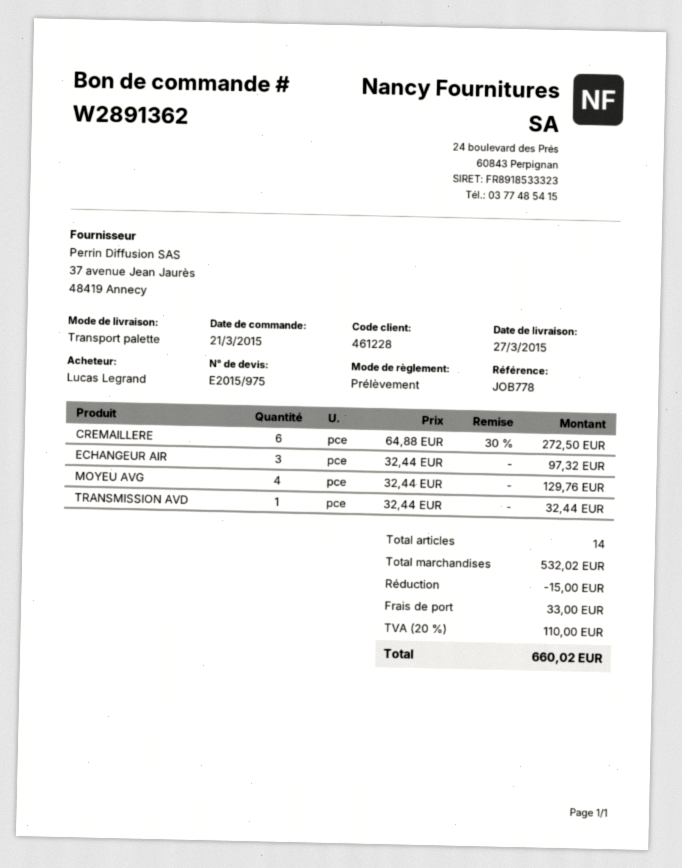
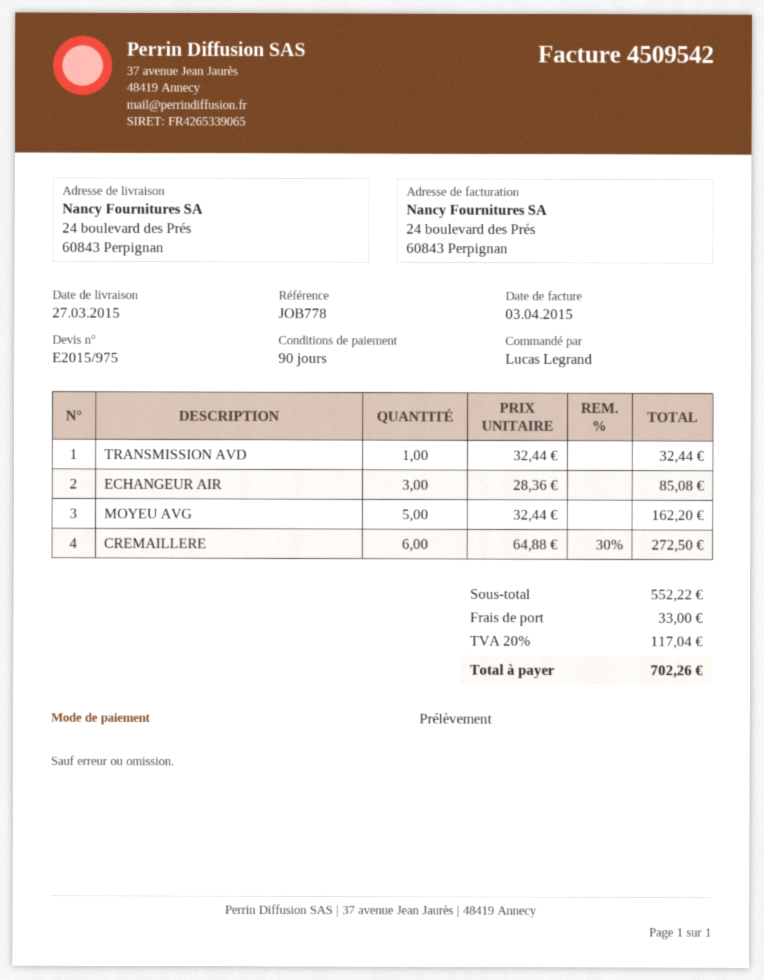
ECHANGEUR AIR: 3 x 32.44 = 97.32 -> 3 x 28.36 = 85.08
MOYEU AVG: 4 x 32.44 = 129.76 -> 5 x 32.44 = 162.20
subtotal: 532.02 -> 552.22
discount: 15.00 -> none
tax: 20% = 110.00 -> 20% = 117.04
total: 660.02 -> 702.26

